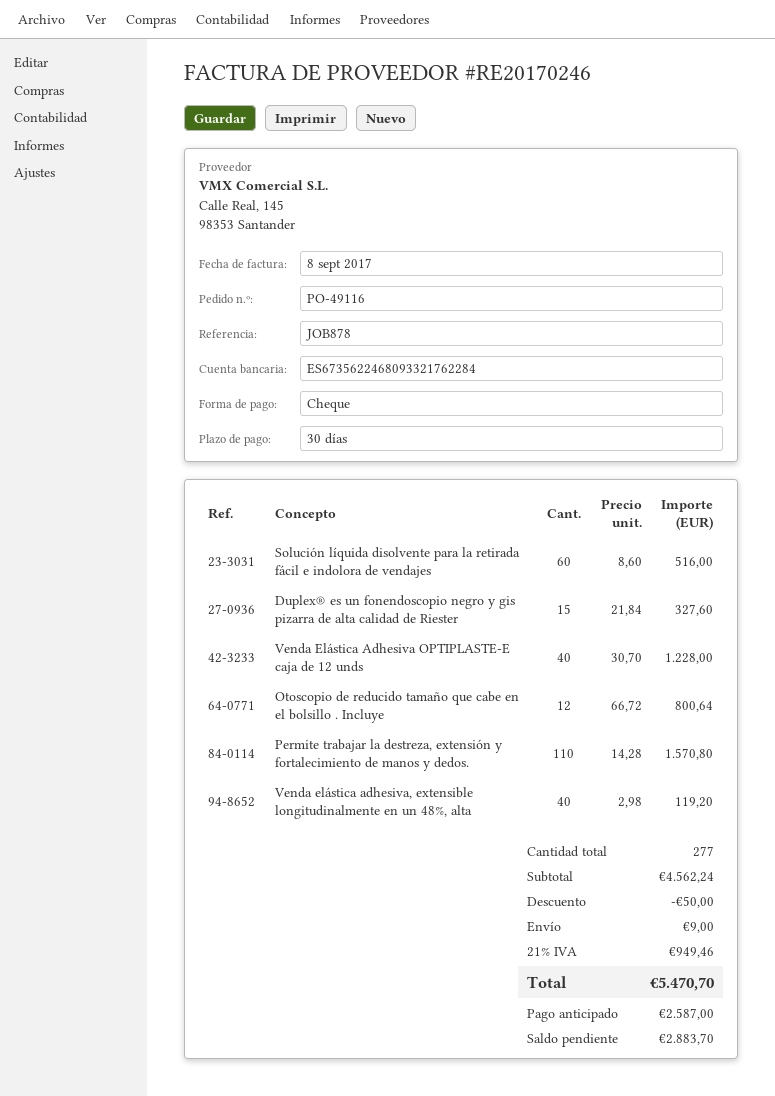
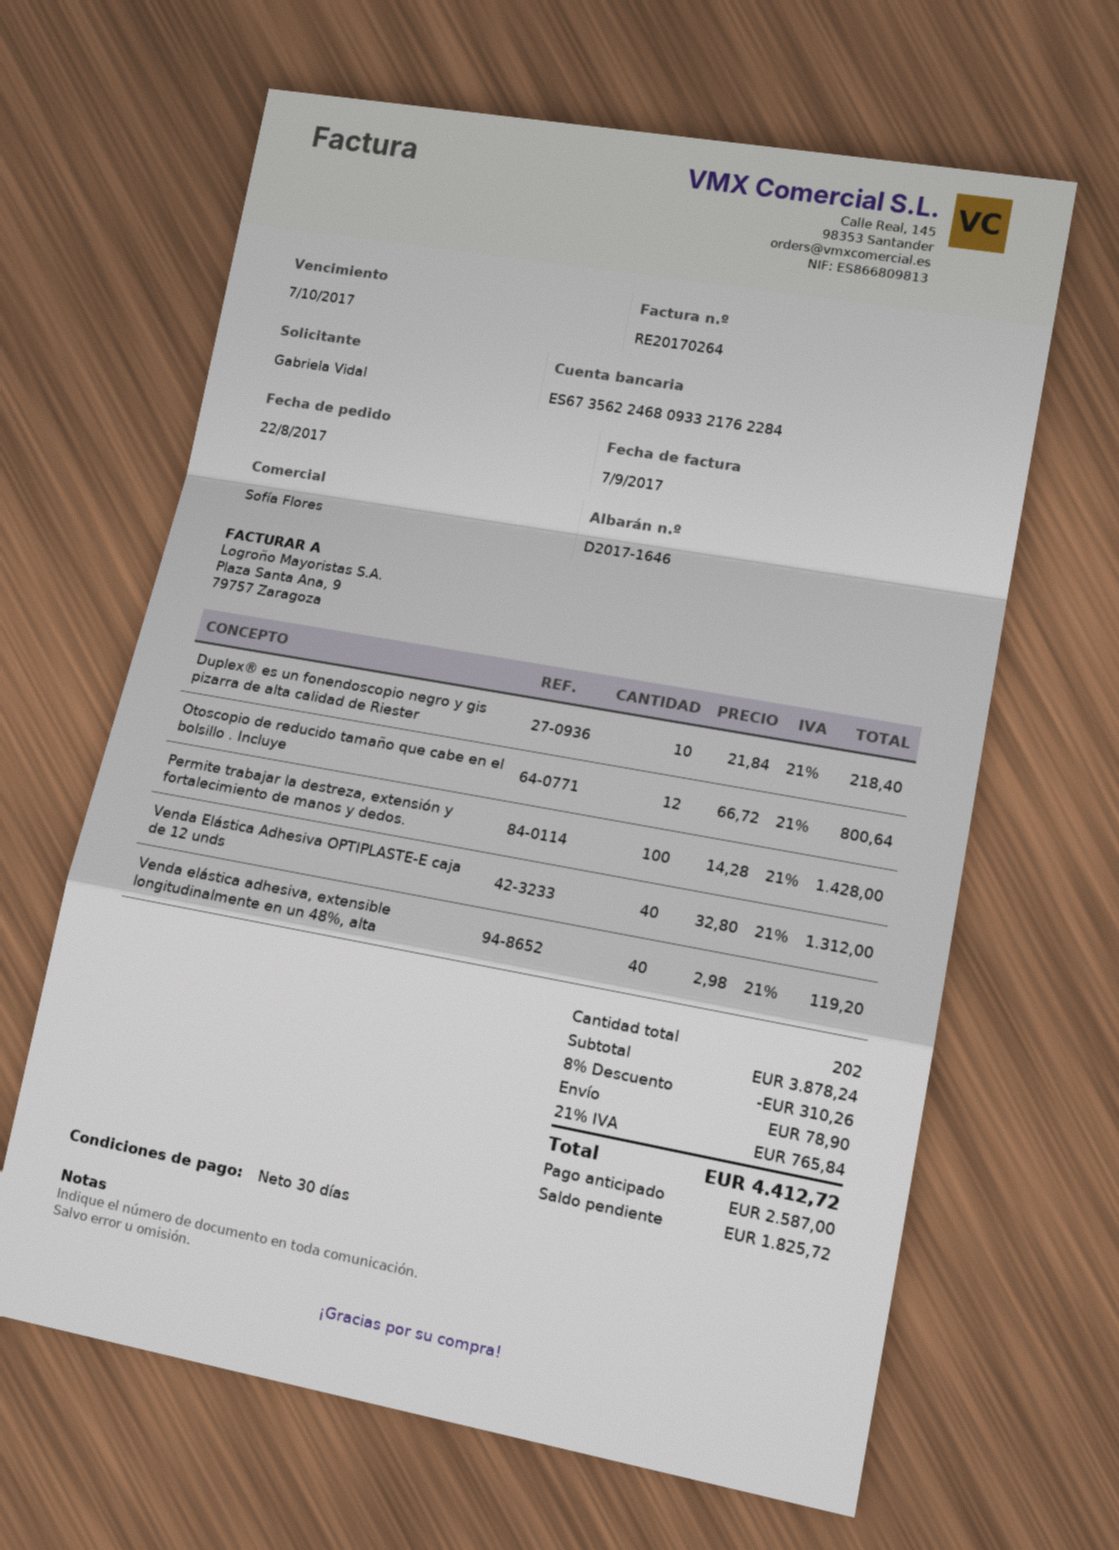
invoice number: RE20170246 -> RE20170264
invoice date: 2017-09-08 -> 2017-09-07
Solución líquida disolvente para la retirada fácil e indolora de vendajes: 60 x 8.60 = 516.00 -> none
Duplex® es un fonendoscopio negro y gis pizarra de alta calidad de Riester: 15 x 21.84 = 327.60 -> 10 x 21.84 = 218.40
Venda Elástica Adhesiva OPTIPLASTE-E caja de 12 unds: 40 x 30.70 = 1228.00 -> 40 x 32.80 = 1312.00
Permite trabajar la destreza, extensión y fortalecimiento de manos y dedos.: 110 x 14.28 = 1570.80 -> 100 x 14.28 = 1428.00
total quantity: 277 -> 202
subtotal: 4562.24 -> 3878.24
discount: 50.00 -> 310.26
shipping: 9.00 -> 78.90
tax: 21% = 949.46 -> 21% = 765.84
total: 5470.70 -> 4412.72
balance: 2883.70 -> 1825.72

